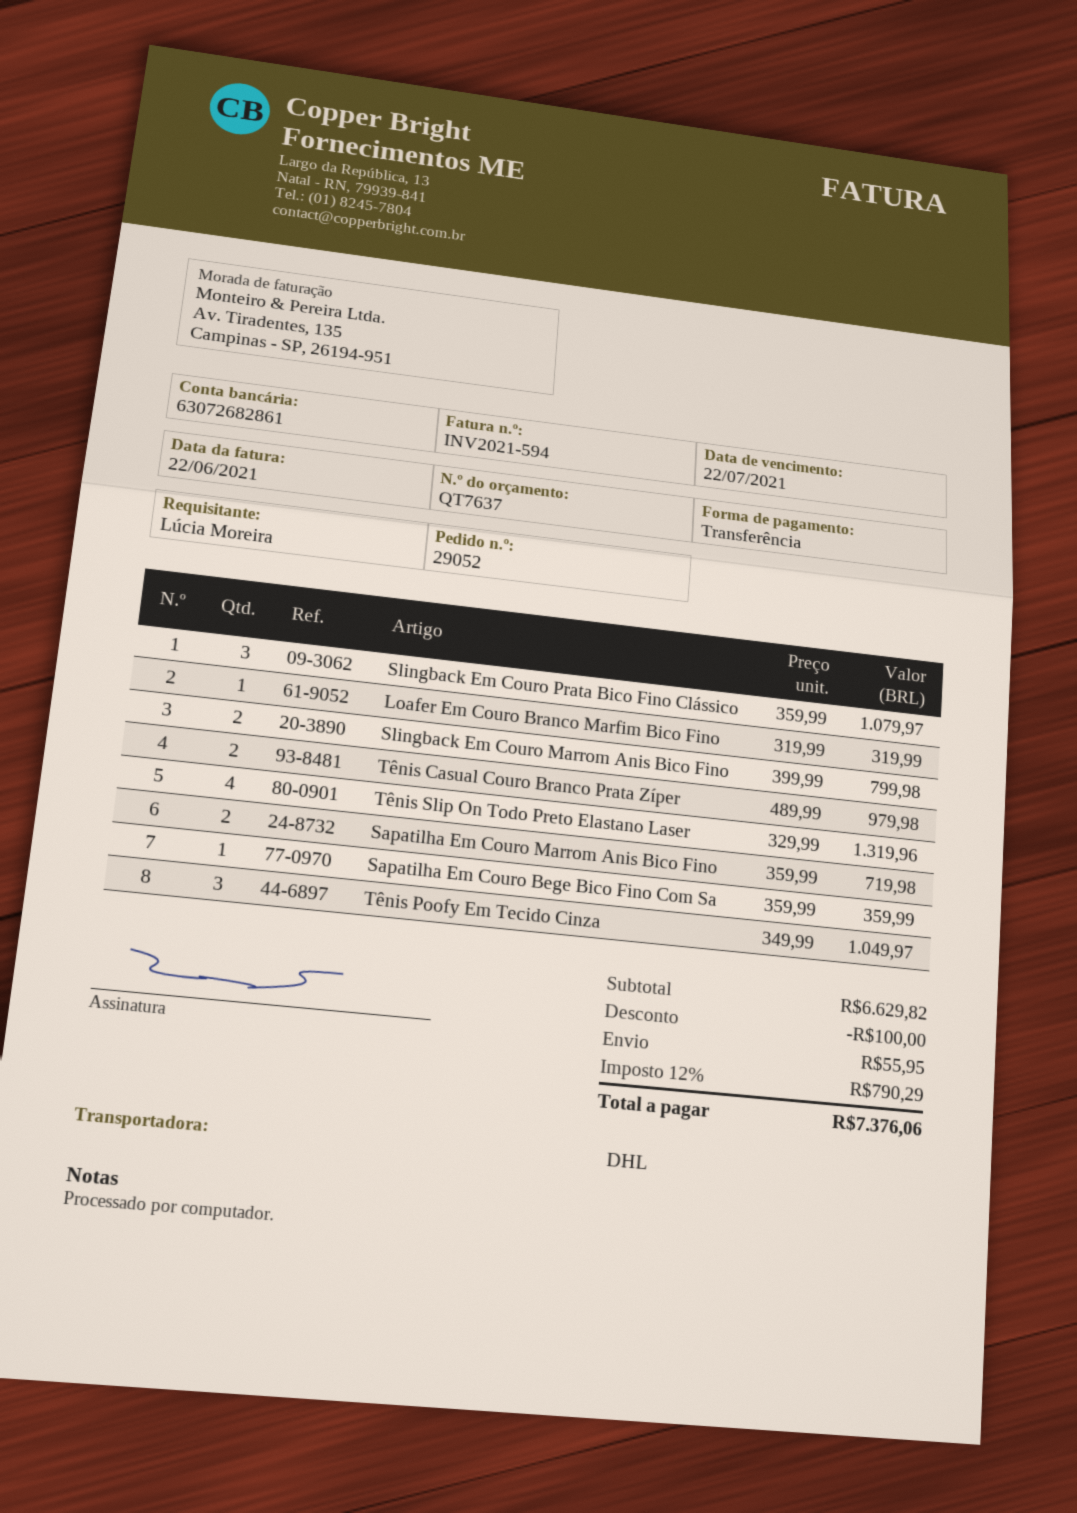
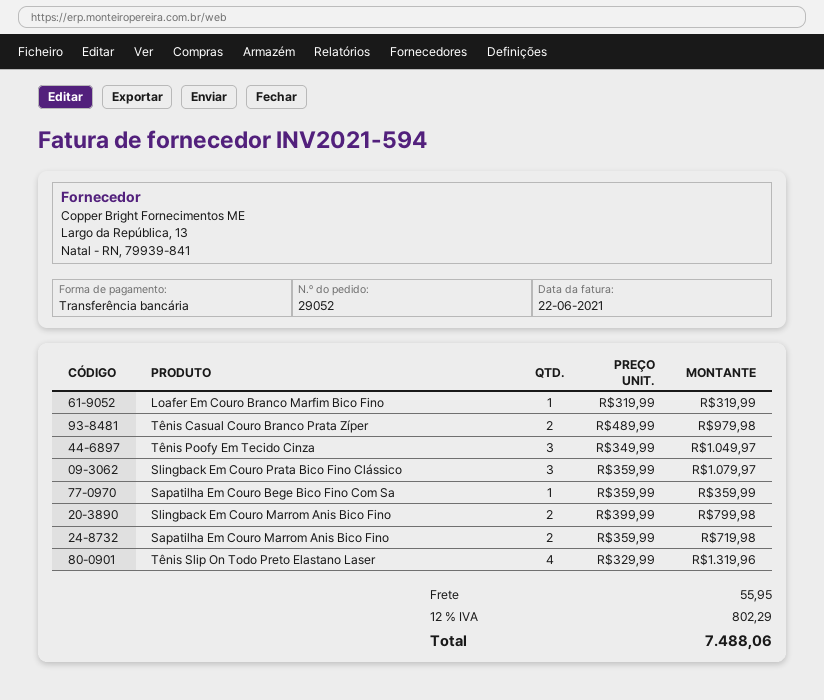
discount: 100.00 -> none
tax: 12% = 790.29 -> 12% = 802.29
total: 7376.06 -> 7488.06

